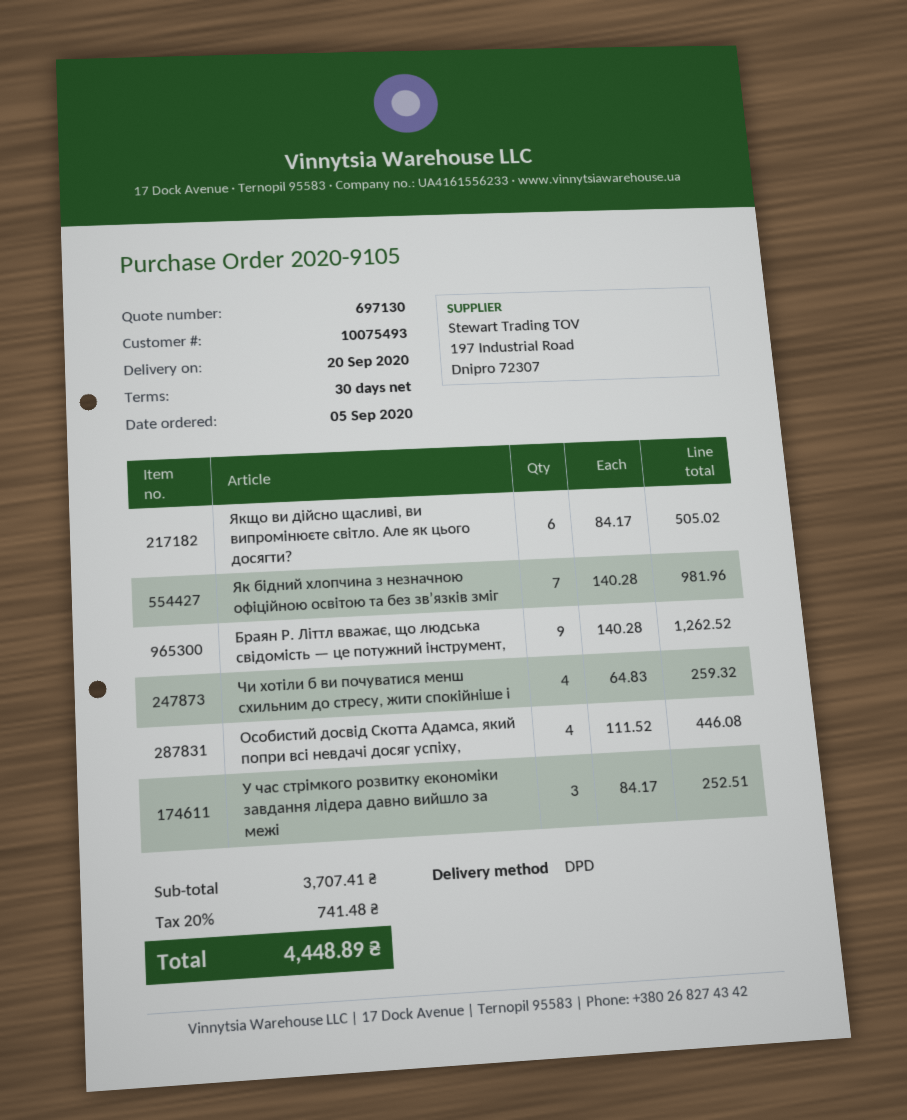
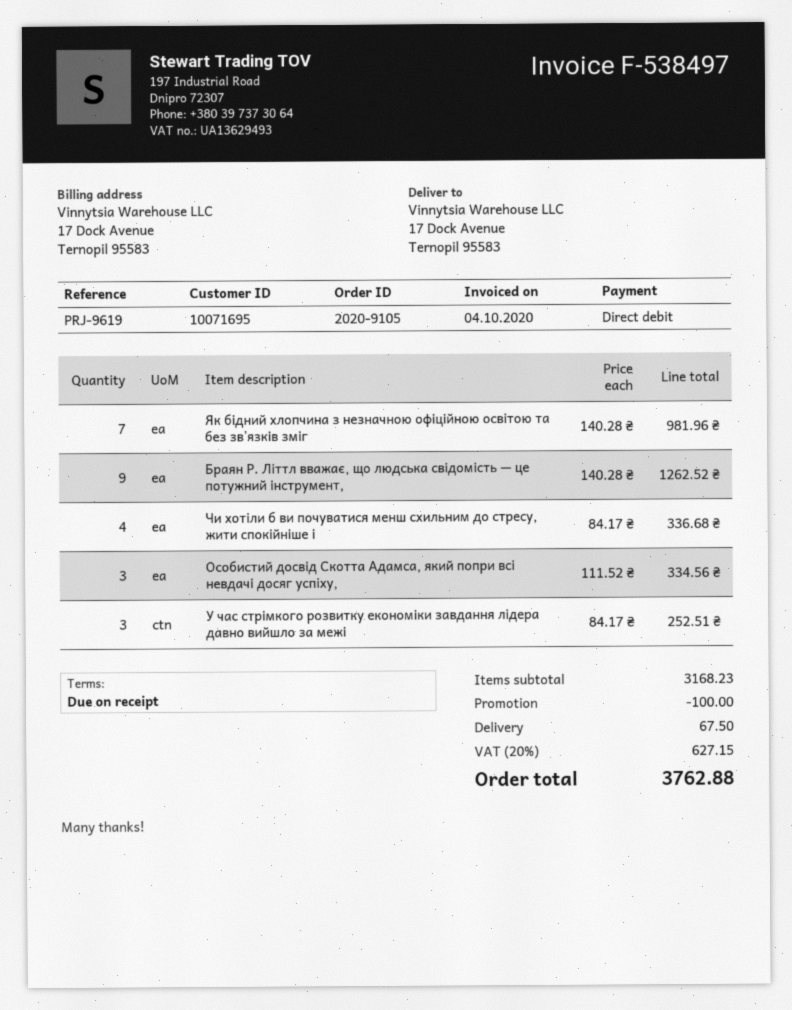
payment terms: 30 days -> on receipt
customer number: 10075493 -> 10071695
Якщо ви дійсно щасливі, ви випромінюєте світло. Але як цього досягти?: 6 x 84.17 = 505.02 -> none
Чи хотіли б ви почуватися менш схильним до стресу, жити спокійніше і: 4 x 64.83 = 259.32 -> 4 x 84.17 = 336.68
Особистий досвід Скотта Адамса, який попри всі невдачі досяг успіху,: 4 x 111.52 = 446.08 -> 3 x 111.52 = 334.56
subtotal: 3707.41 -> 3168.23
discount: none -> 100.00
shipping: none -> 67.50
tax: 20% = 741.48 -> 20% = 627.15
total: 4448.89 -> 3762.88

